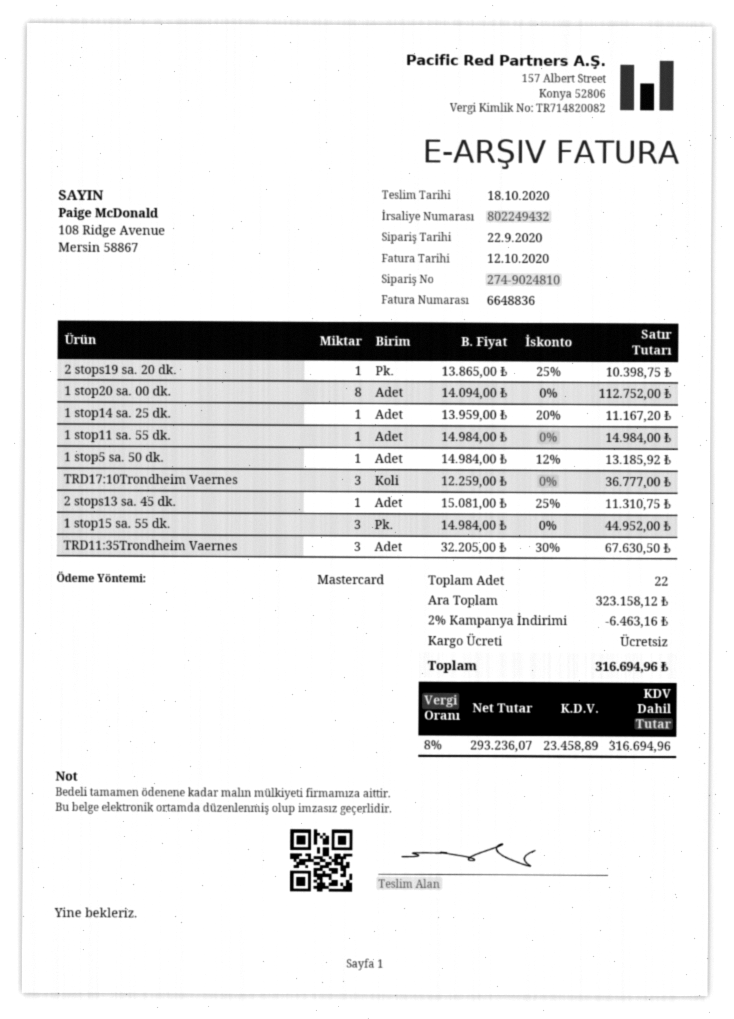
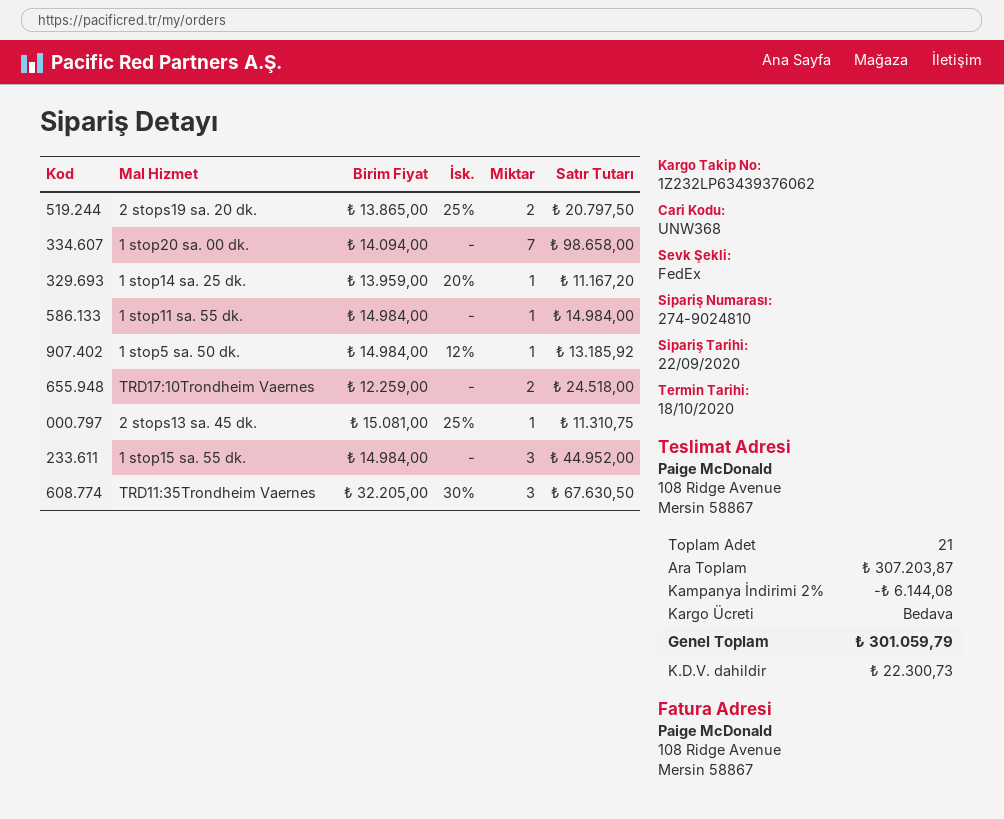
2 stops19 sa. 20 dk.: 1 x 13865.00 - 25% = 10398.75 -> 2 x 13865.00 - 25% = 20797.50
1 stop20 sa. 00 dk.: 8 x 14094.00 = 112752.00 -> 7 x 14094.00 = 98658.00
TRD17:10Trondheim Vaernes: 3 x 12259.00 = 36777.00 -> 2 x 12259.00 = 24518.00
total quantity: 22 -> 21
subtotal: 323158.12 -> 307203.87
discount: 2% = 6463.16 -> 2% = 6144.08
tax: 23458.89 -> 22300.73
total: 316694.96 -> 301059.79

